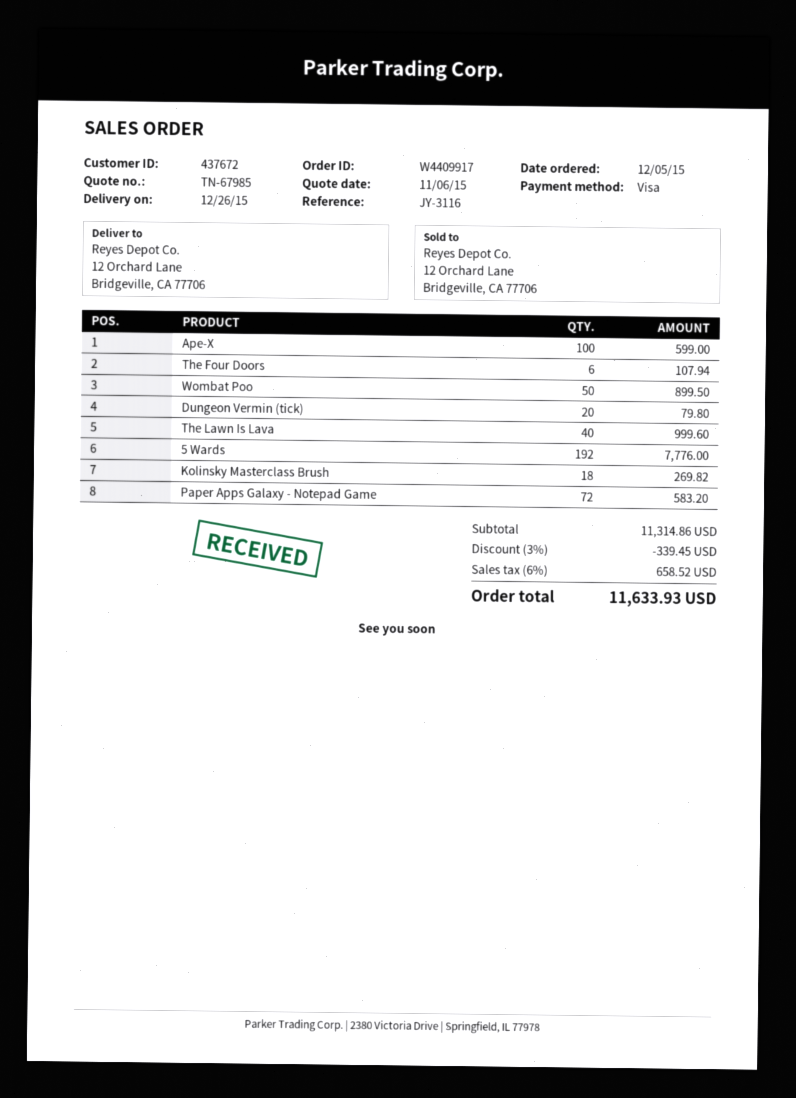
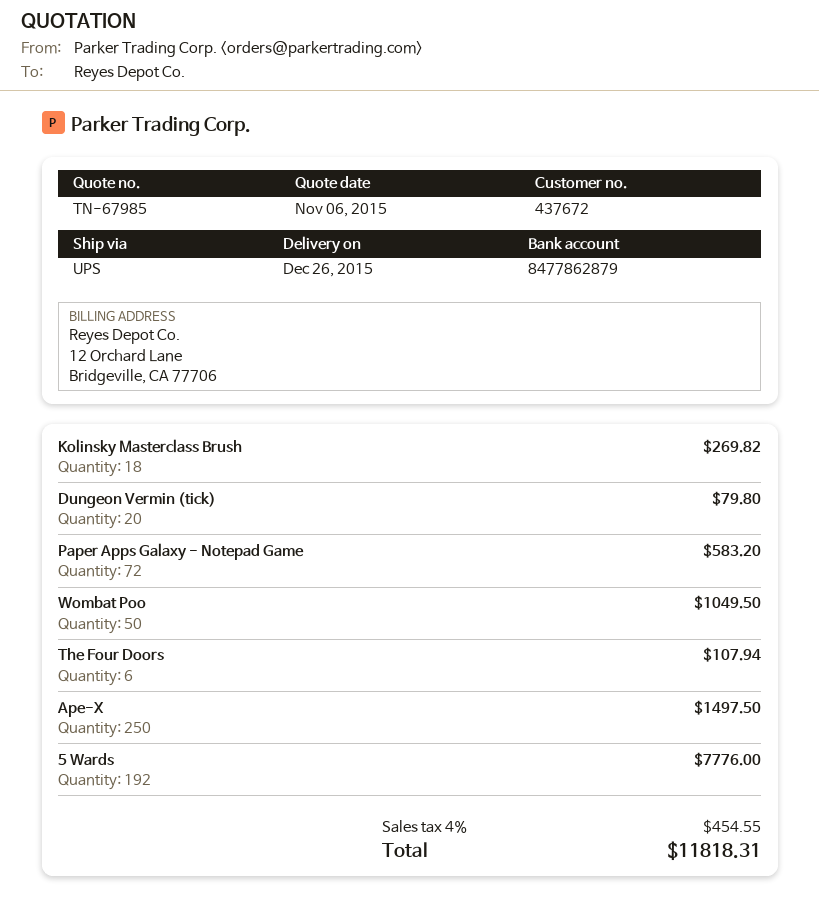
Ape-X: 100 for 599.00 -> 250 for 1497.50
Wombat Poo: 50 for 899.50 -> 50 for 1049.50
The Lawn Is Lava: 40 for 999.60 -> none
discount: 3% = 339.45 -> none
tax: 6% = 658.52 -> 4% = 454.55
total: 11633.93 -> 11818.31

